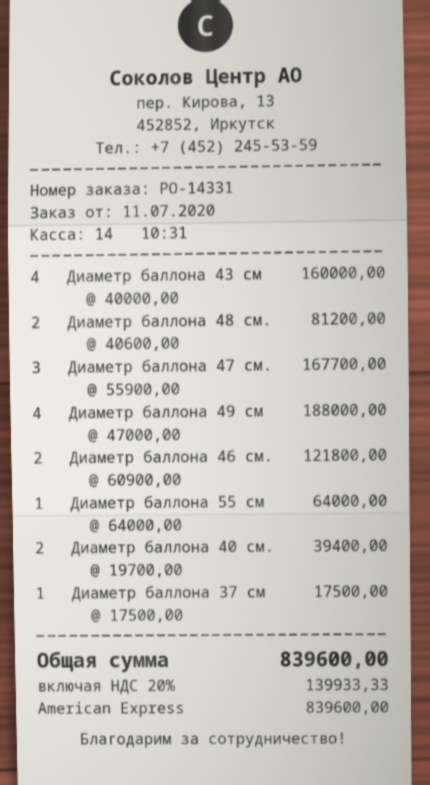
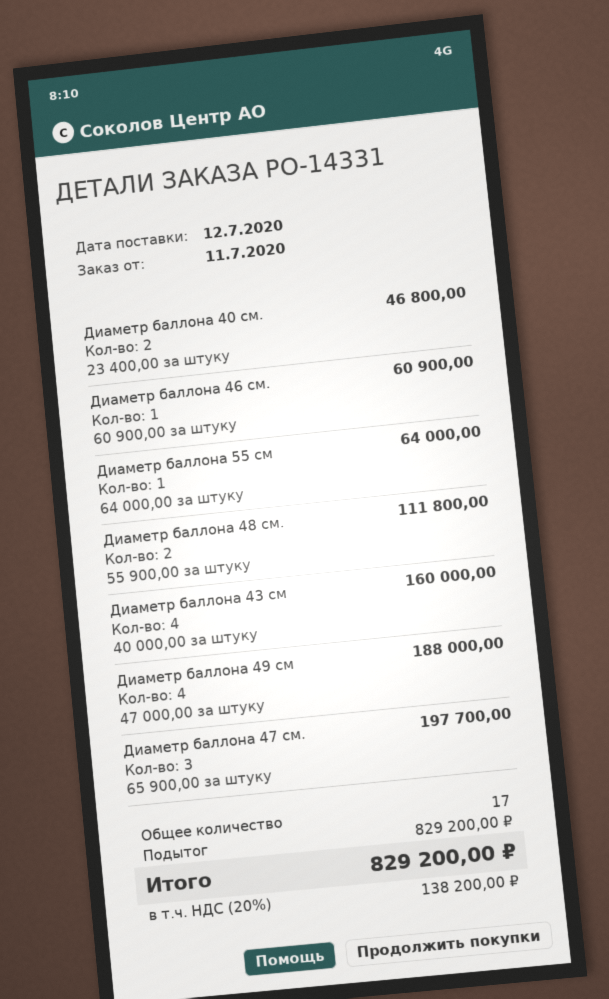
Диаметр баллона 48 см.: 2 x 40600.00 = 81200.00 -> 2 x 55900.00 = 111800.00
Диаметр баллона 47 см.: 3 x 55900.00 = 167700.00 -> 3 x 65900.00 = 197700.00
Диаметр баллона 46 см.: 2 x 60900.00 = 121800.00 -> 1 x 60900.00 = 60900.00
Диаметр баллона 40 см.: 2 x 19700.00 = 39400.00 -> 2 x 23400.00 = 46800.00
Диаметр баллона 37 см: 1 x 17500.00 = 17500.00 -> none
tax: 20% = 139933.33 -> 20% = 138200.00
total: 839600.00 -> 829200.00

